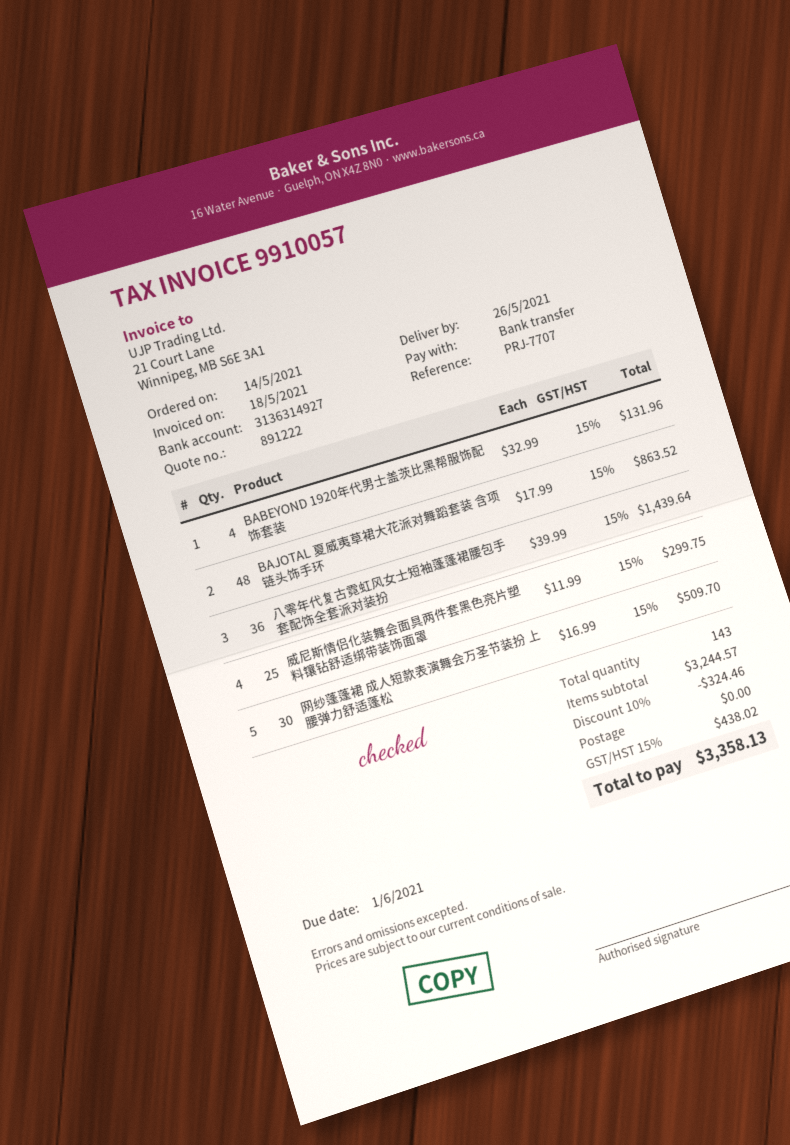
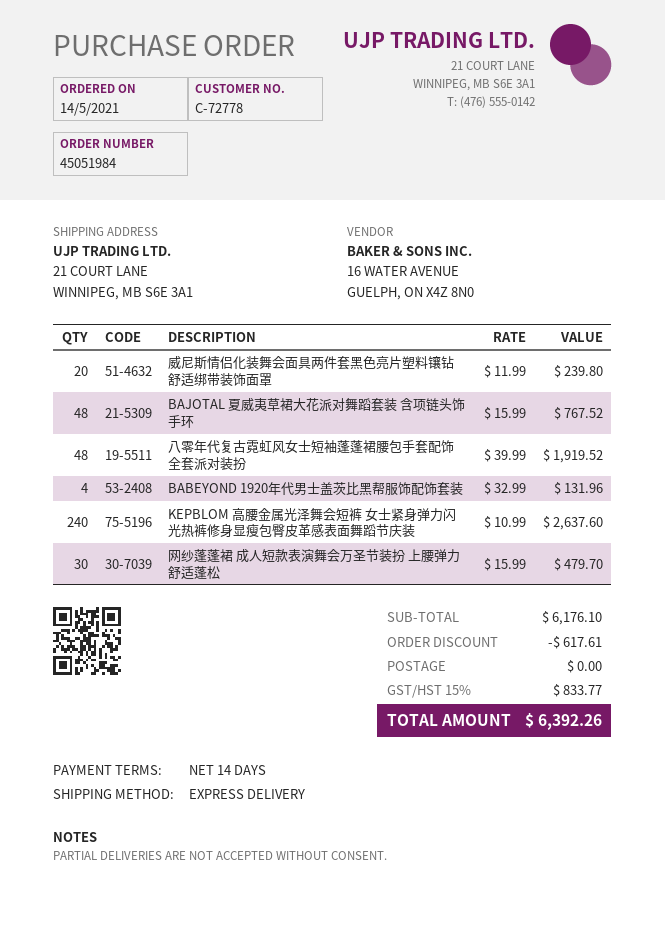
BAJOTAL 夏威夷草裙大花派对舞蹈套装 含项链头饰手环: 48 x 17.99 = 863.52 -> 48 x 15.99 = 767.52
八零年代复古霓虹风女士短袖蓬蓬裙腰包手套配饰全套派对装扮: 36 x 39.99 = 1439.64 -> 48 x 39.99 = 1919.52
威尼斯情侣化装舞会面具两件套黑色亮片塑料镶钻舒适绑带装饰面罩: 25 x 11.99 = 299.75 -> 20 x 11.99 = 239.80
网纱蓬蓬裙 成人短款表演舞会万圣节装扮 上腰弹力舒适蓬松: 30 x 16.99 = 509.70 -> 30 x 15.99 = 479.70
KEPBLOM 高腰金属光泽舞会短裤 女士紧身弹力闪光热裤修身显瘦包臀皮革感表面舞蹈节庆装: none -> 240 x 10.99 = 2637.60
subtotal: 3244.57 -> 6176.10
discount: 324.46 -> 617.61
tax: 15% = 438.02 -> 15% = 833.77
total: 3358.13 -> 6392.26

